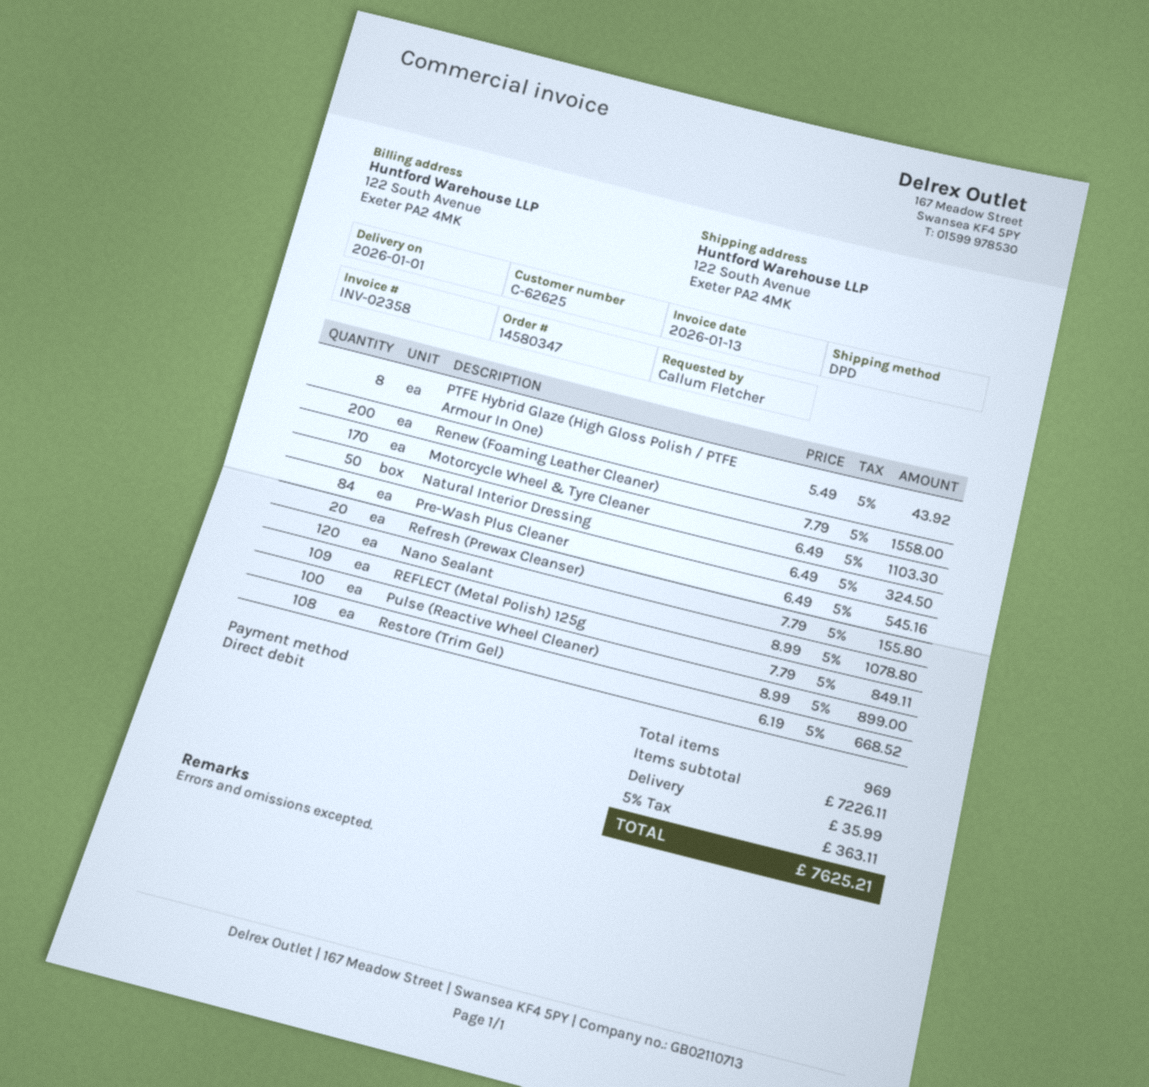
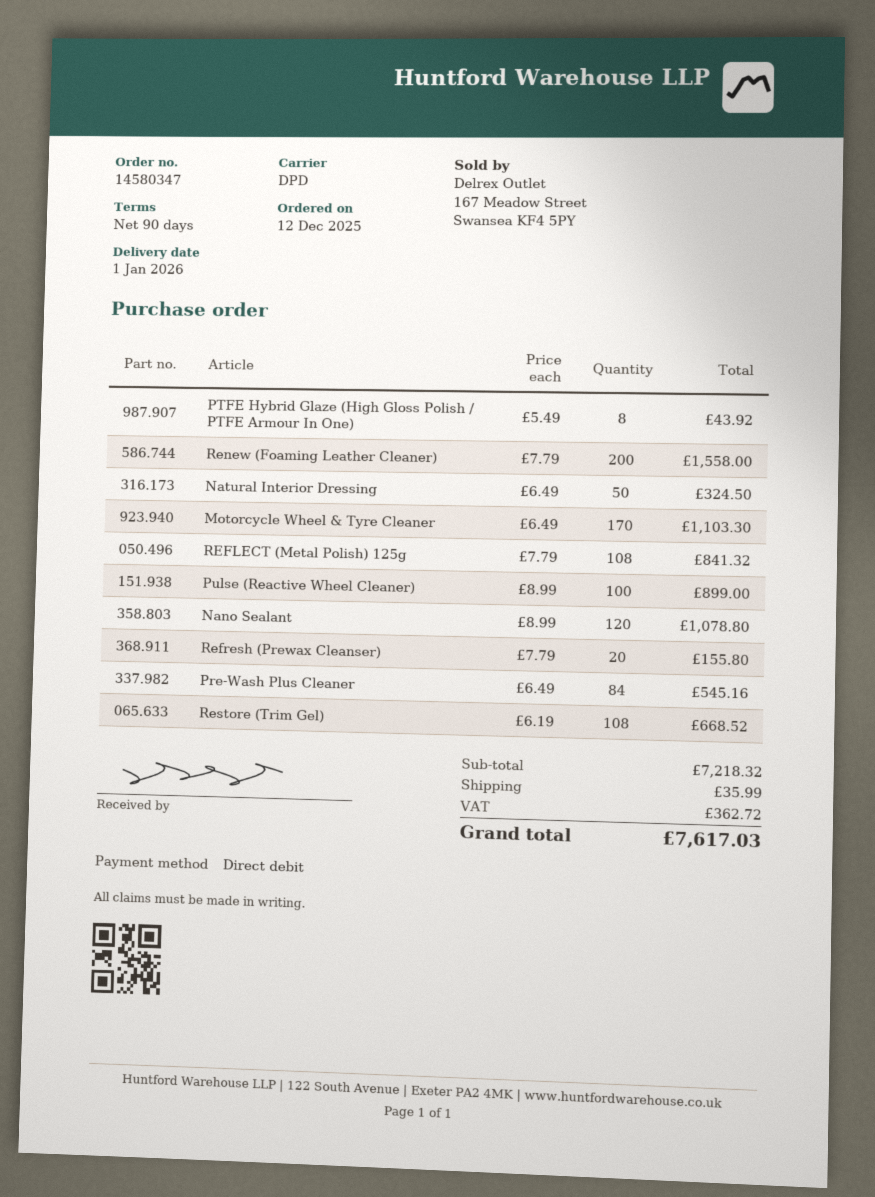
REFLECT (Metal Polish) 125g: 109 x 7.79 = 849.11 -> 108 x 7.79 = 841.32
subtotal: 7226.11 -> 7218.32
tax: 363.11 -> 362.72
total: 7625.21 -> 7617.03

